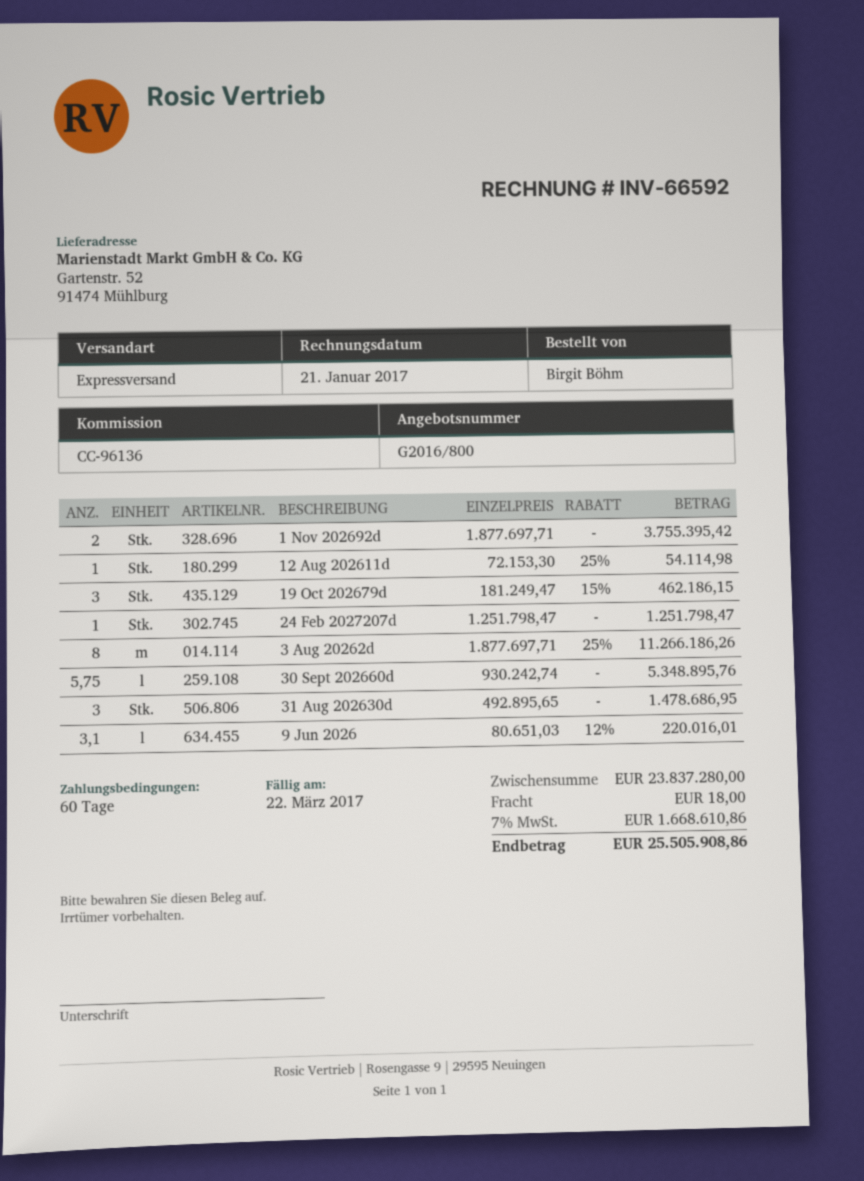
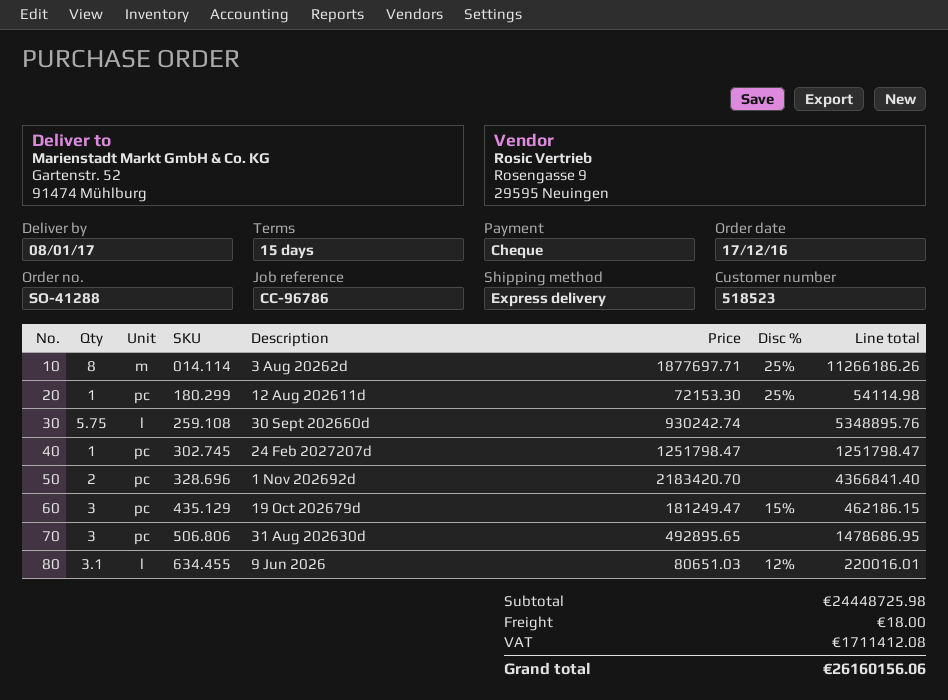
payment terms: 60 days -> 15 days
reference: CC-96136 -> CC-96786
1 Nov 202692d: 2 x 1877697.71 = 3755395.42 -> 2 x 2183420.70 = 4366841.40
subtotal: 23837280.00 -> 24448725.98
tax: 1668610.86 -> 1711412.08
total: 25505908.86 -> 26160156.06

